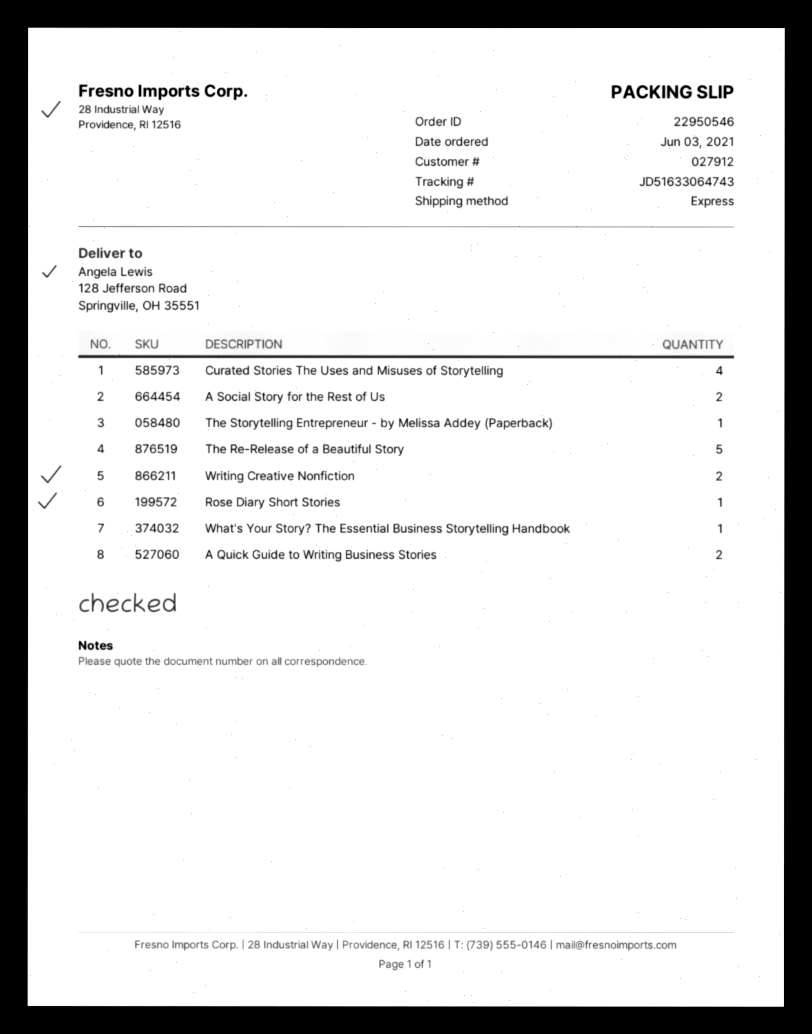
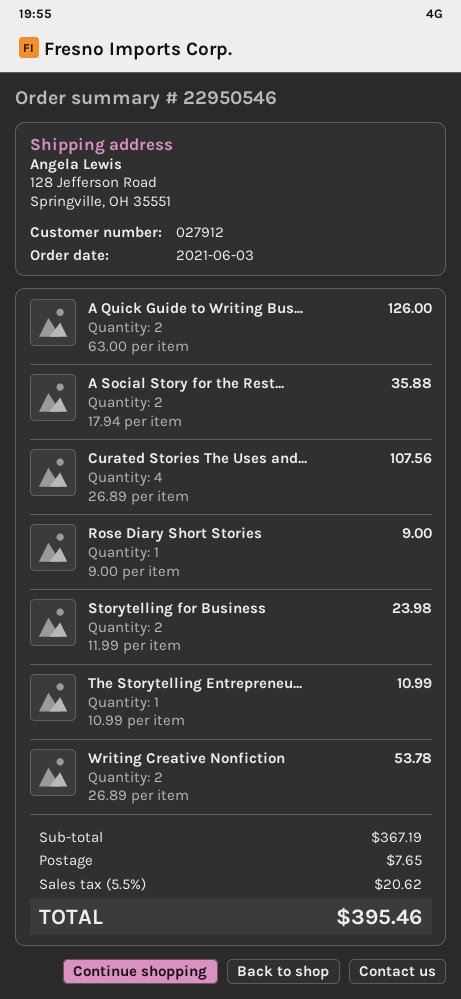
The Re-Release of a Beautiful Story: 5 -> none
What's Your Story? The Essential Business Storytelling Handbook: 1 -> none
Storytelling for Business: none -> 2

